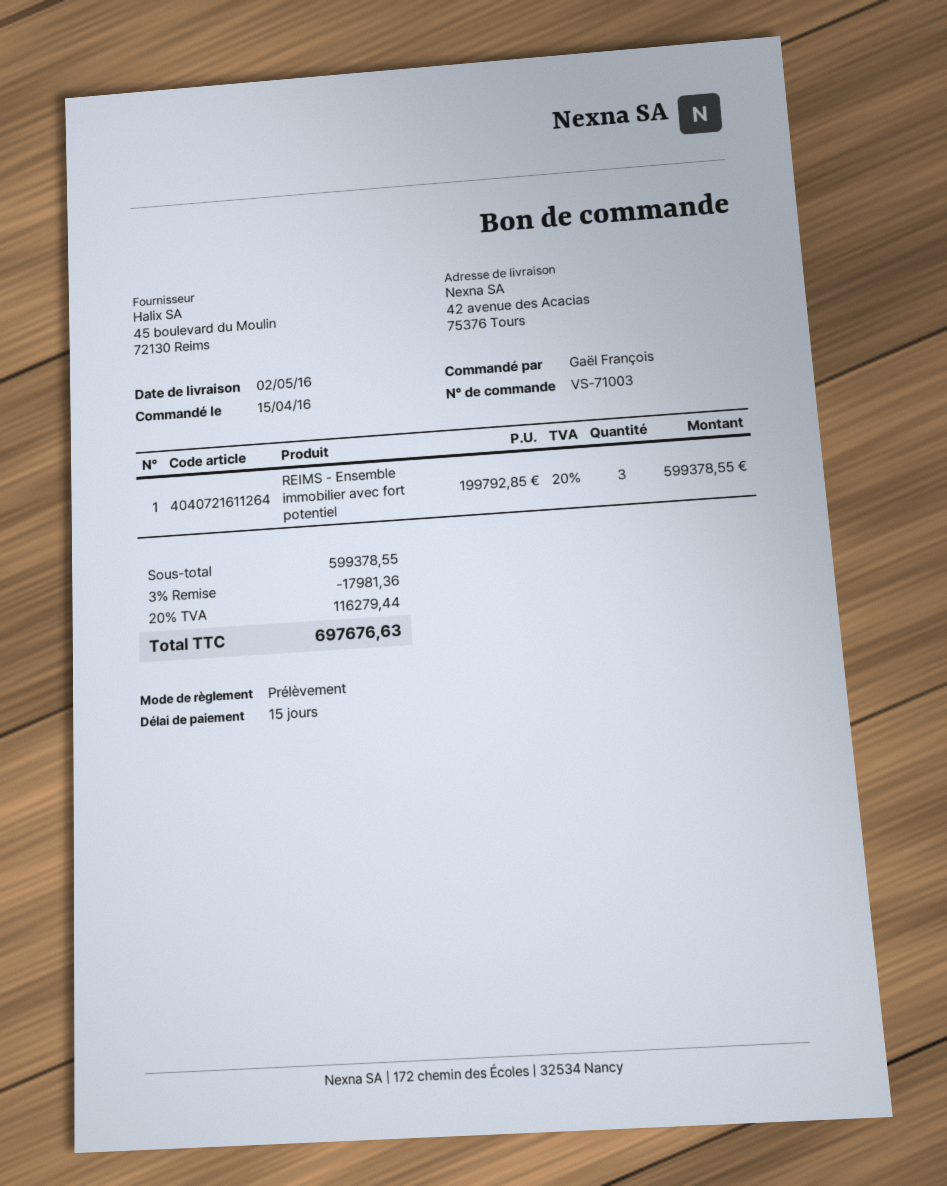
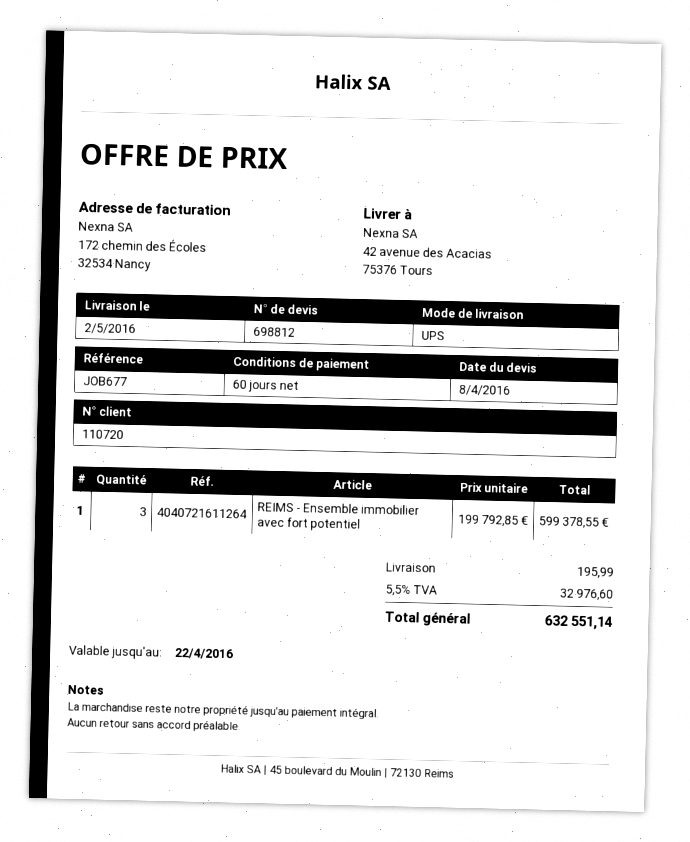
payment terms: 15 days -> 60 days
discount: 3% = 17981.36 -> none
shipping: none -> 195.99
tax: 20% = 116279.44 -> 5.5% = 32976.60
total: 697676.63 -> 632551.14

